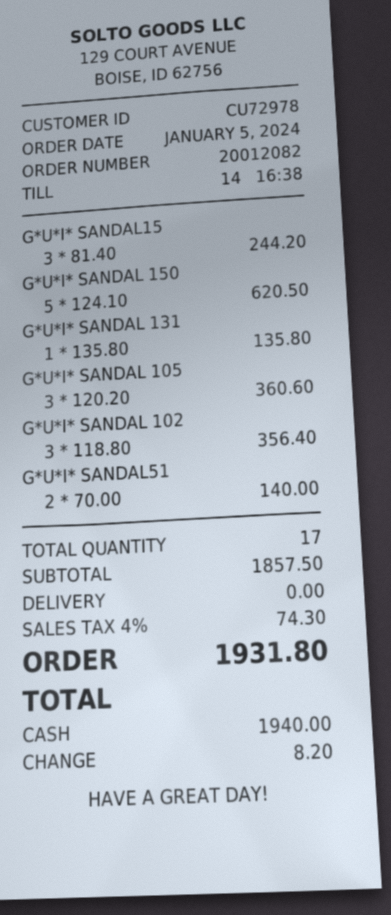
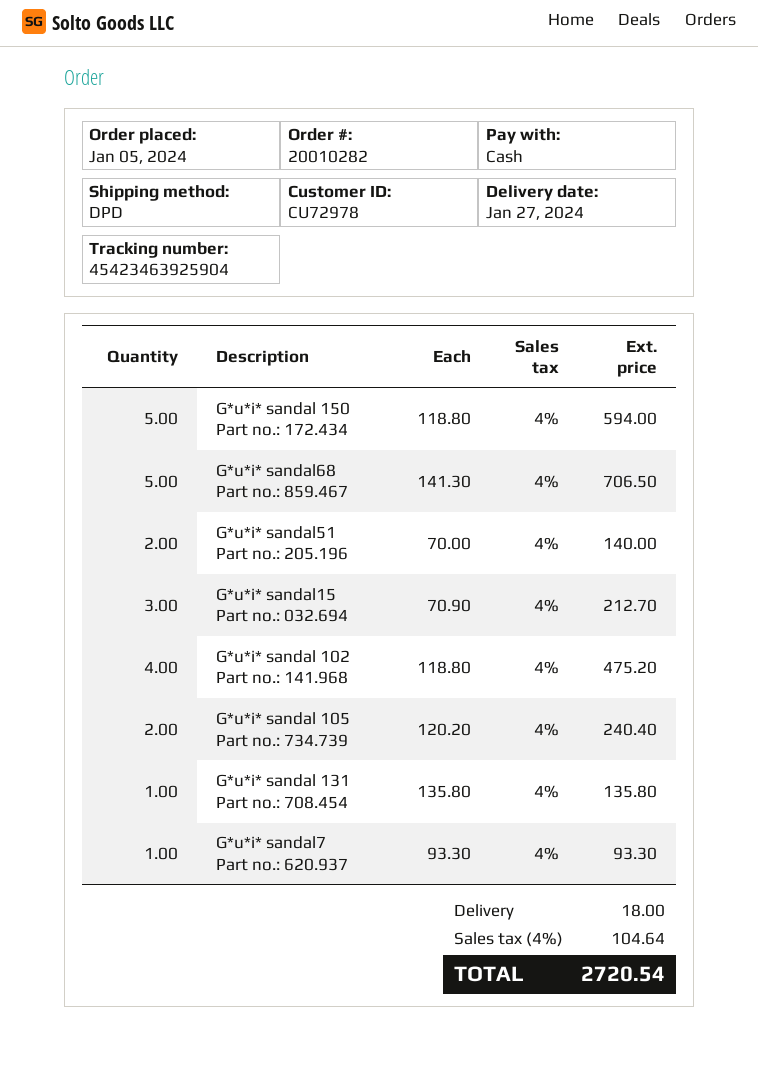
order number: 20012082 -> 20010282
G*U*I* SANDAL15: 3 x 81.40 = 244.20 -> 3 x 70.90 = 212.70
G*U*I* SANDAL 150: 5 x 124.10 = 620.50 -> 5 x 118.80 = 594.00
G*U*I* SANDAL 105: 3 x 120.20 = 360.60 -> 2 x 120.20 = 240.40
G*U*I* SANDAL 102: 3 x 118.80 = 356.40 -> 4 x 118.80 = 475.20
G*u*i* sandal68: none -> 5 x 141.30 = 706.50
G*u*i* sandal7: none -> 1 x 93.30 = 93.30
shipping: 0.00 -> 18.00
tax: 4% = 74.30 -> 4% = 104.64
total: 1931.80 -> 2720.54

